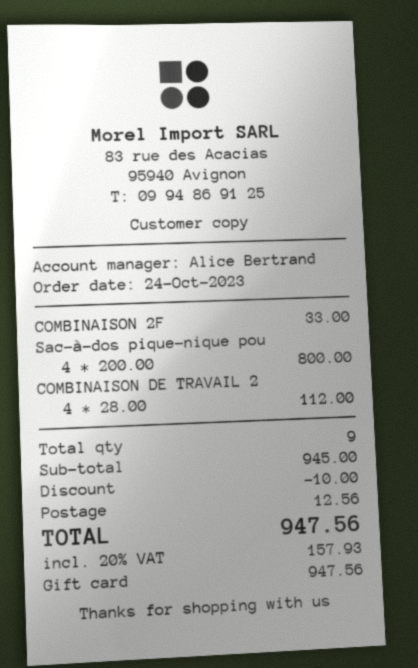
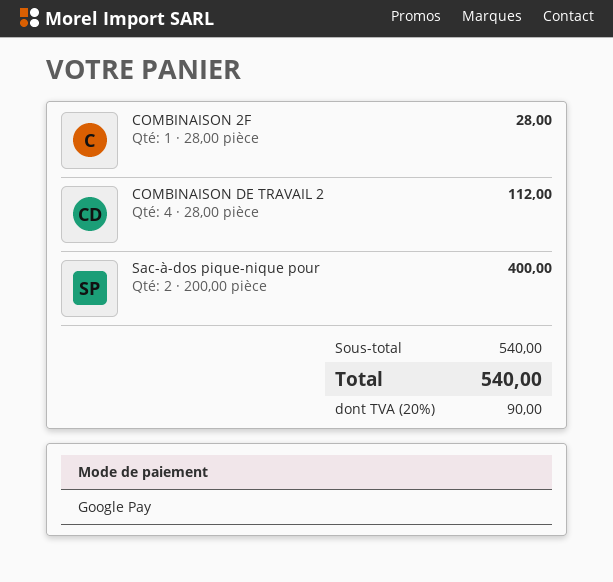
payment method: gift card -> Google Pay
COMBINAISON 2F: 1 x 33.00 = 33.00 -> 1 x 28.00 = 28.00
Sac-à-dos pique-nique pou: 4 x 200.00 = 800.00 -> 2 x 200.00 = 400.00
subtotal: 945.00 -> 540.00
discount: 10.00 -> none
shipping: 12.56 -> none
tax: 20% = 157.93 -> 20% = 90.00
total: 947.56 -> 540.00

